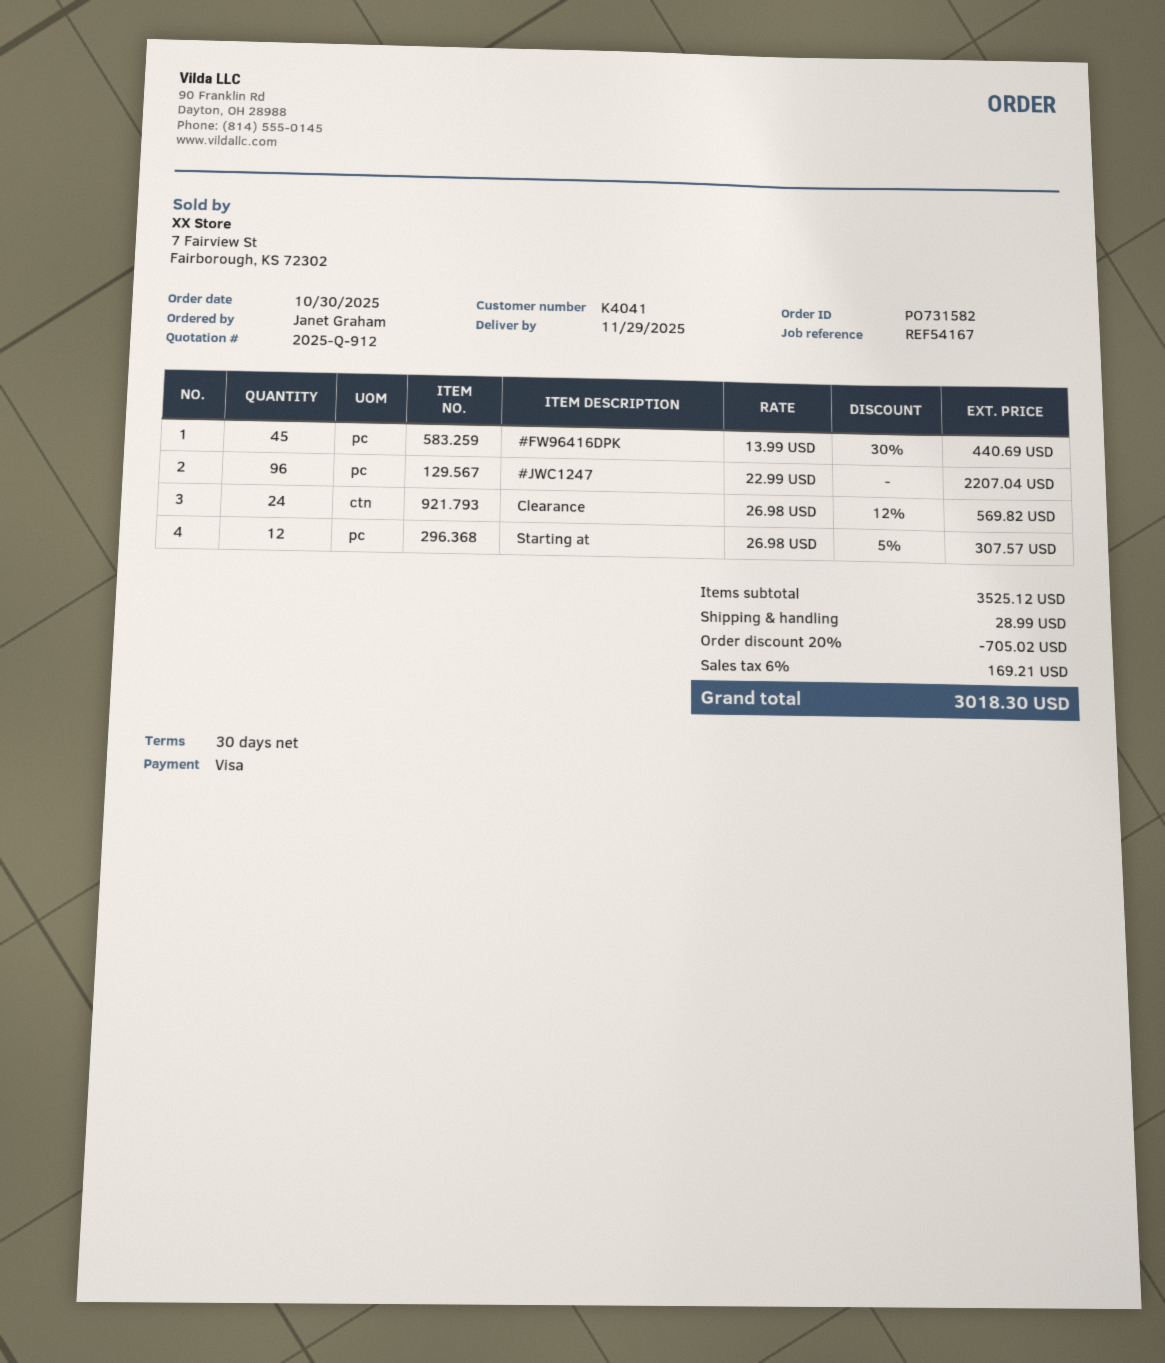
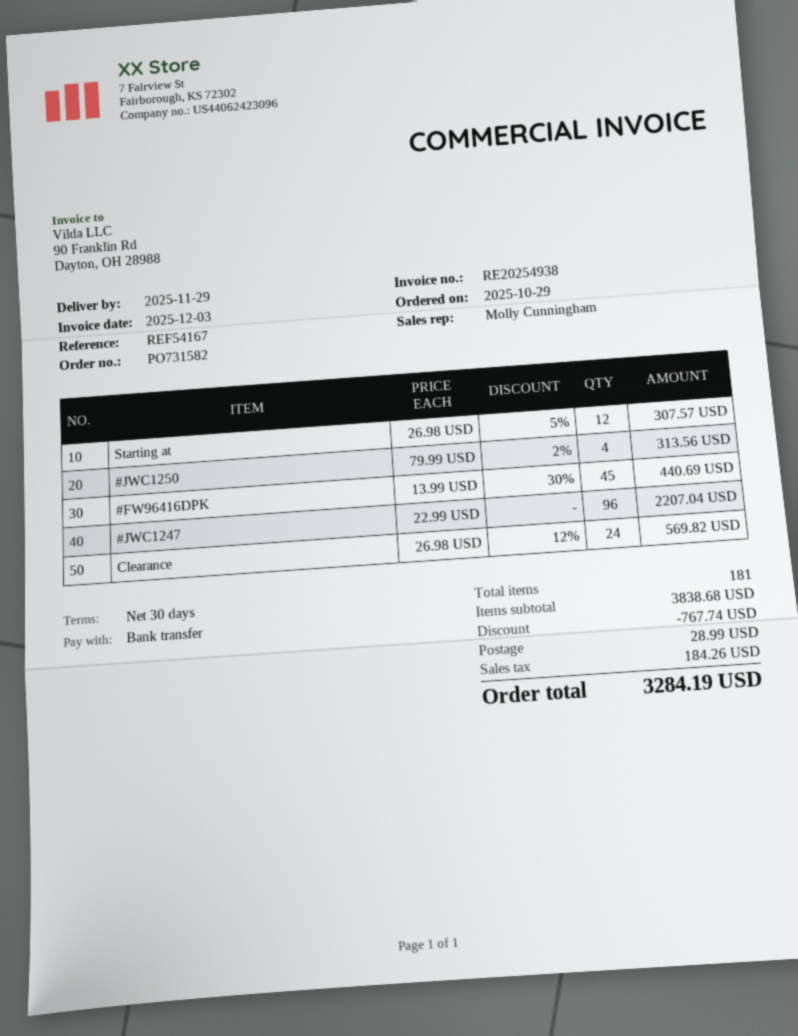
order date: 2025-10-30 -> 2025-10-29
payment method: Visa -> bank transfer
#JWC1250: none -> 4 x 79.99 - 2% = 313.56
subtotal: 3525.12 -> 3838.68
discount: 705.02 -> 767.74
tax: 169.21 -> 184.26
total: 3018.30 -> 3284.19

